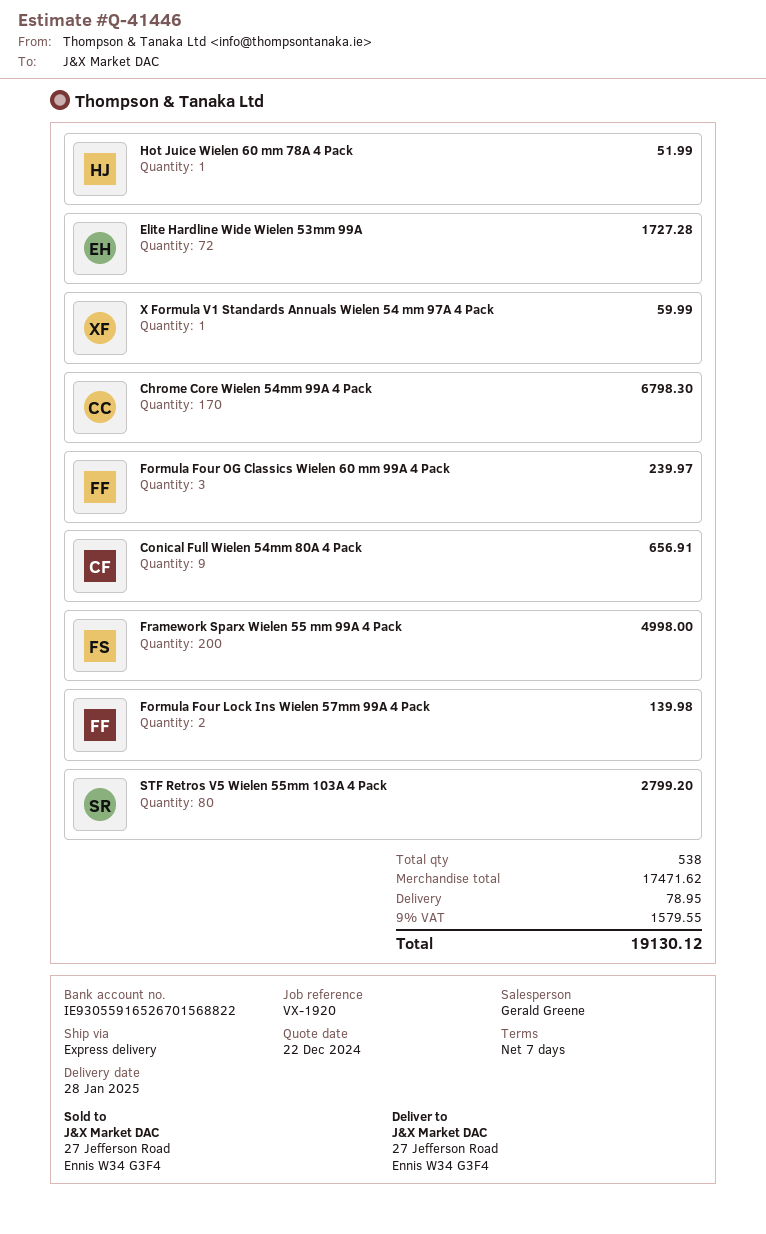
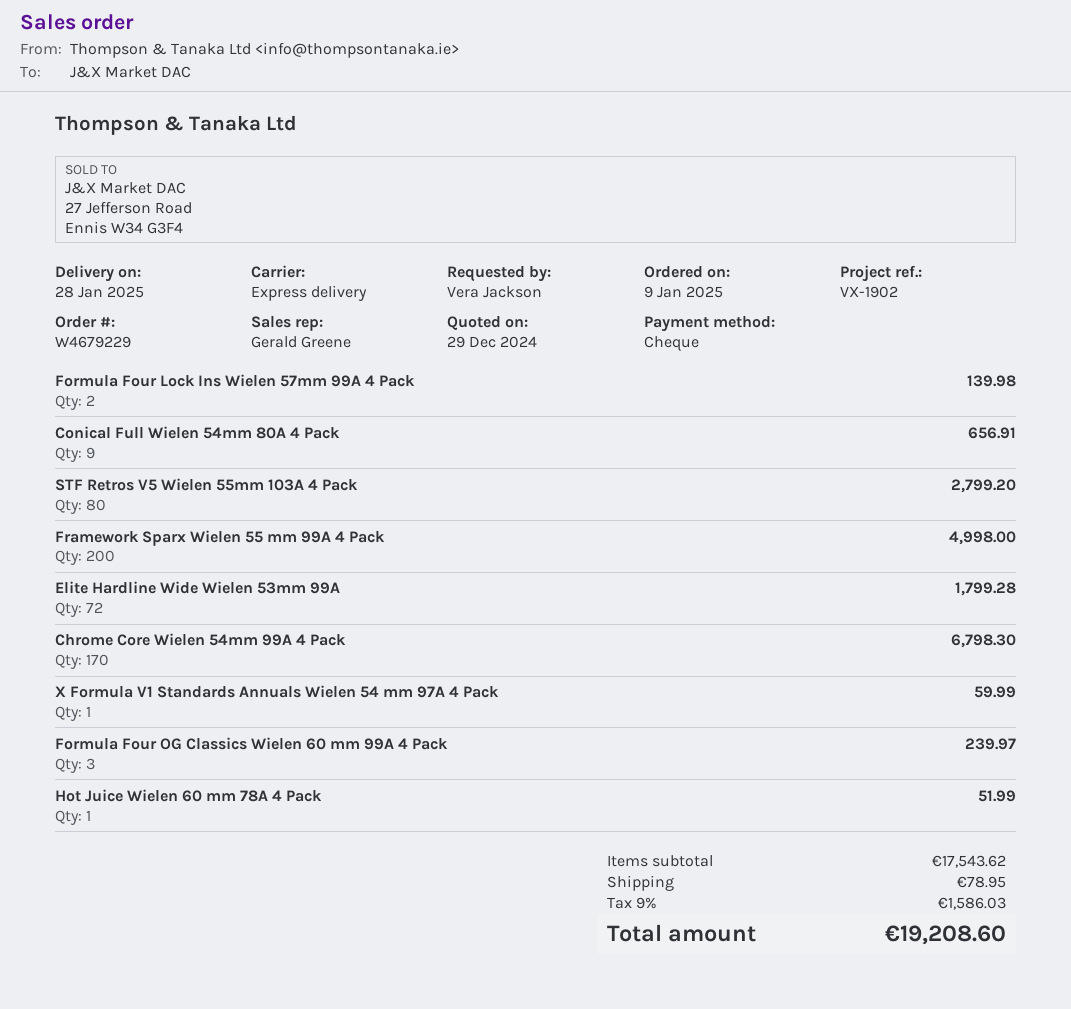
quote date: 2024-12-22 -> 2024-12-29
reference: VX-1920 -> VX-1902
Elite Hardline Wide Wielen 53mm 99A: 72 for 1727.28 -> 72 for 1799.28
subtotal: 17471.62 -> 17543.62
tax: 9% = 1579.55 -> 9% = 1586.03
total: 19130.12 -> 19208.60

